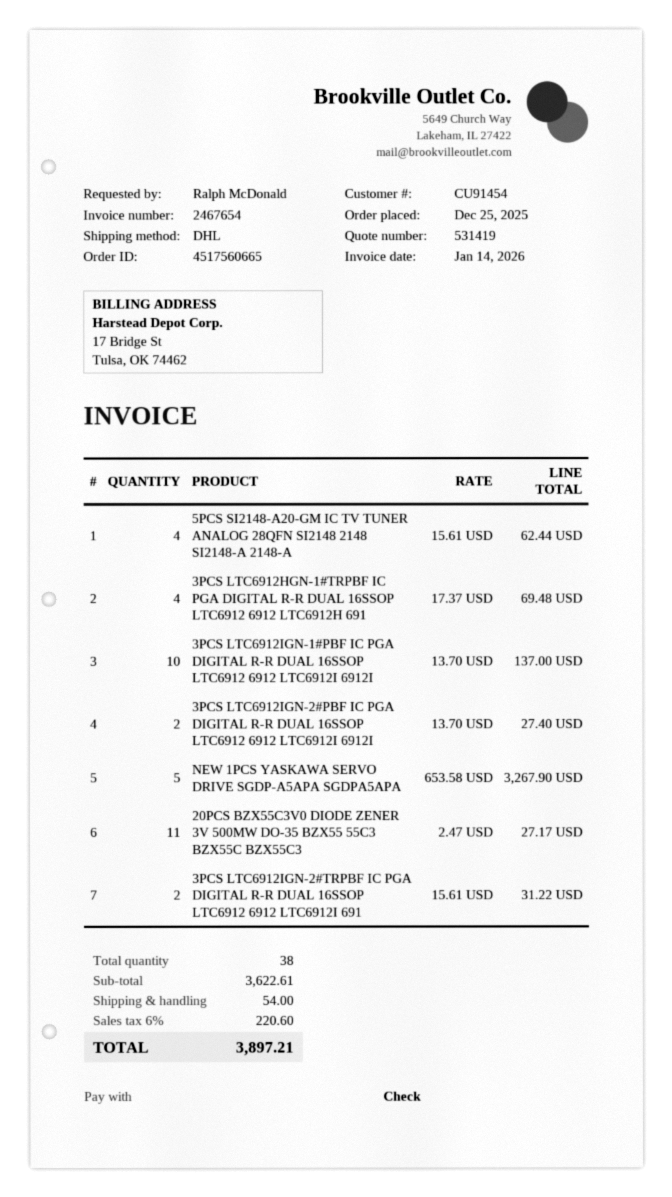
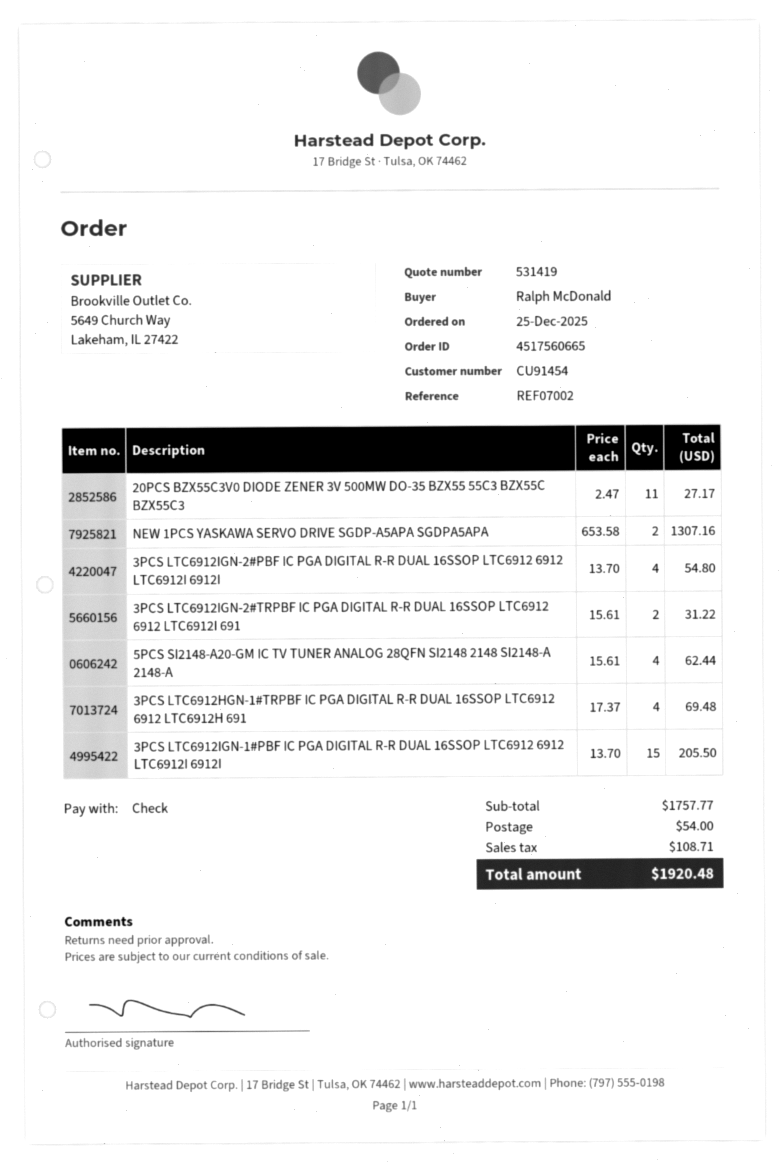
3PCS LTC6912IGN-1#PBF IC PGA DIGITAL R-R DUAL 16SSOP LTC6912 6912 LTC6912I 6912I: 10 x 13.70 = 137.00 -> 15 x 13.70 = 205.50
3PCS LTC6912IGN-2#PBF IC PGA DIGITAL R-R DUAL 16SSOP LTC6912 6912 LTC6912I 6912I: 2 x 13.70 = 27.40 -> 4 x 13.70 = 54.80
NEW 1PCS YASKAWA SERVO DRIVE SGDP-A5APA SGDPA5APA: 5 x 653.58 = 3267.90 -> 2 x 653.58 = 1307.16
subtotal: 3622.61 -> 1757.77
tax: 220.60 -> 108.71
total: 3897.21 -> 1920.48

